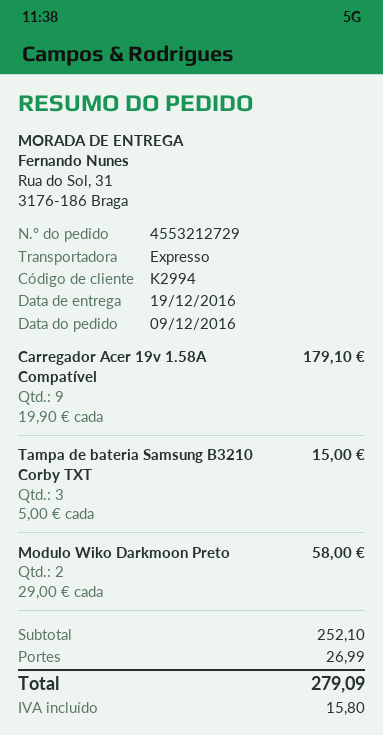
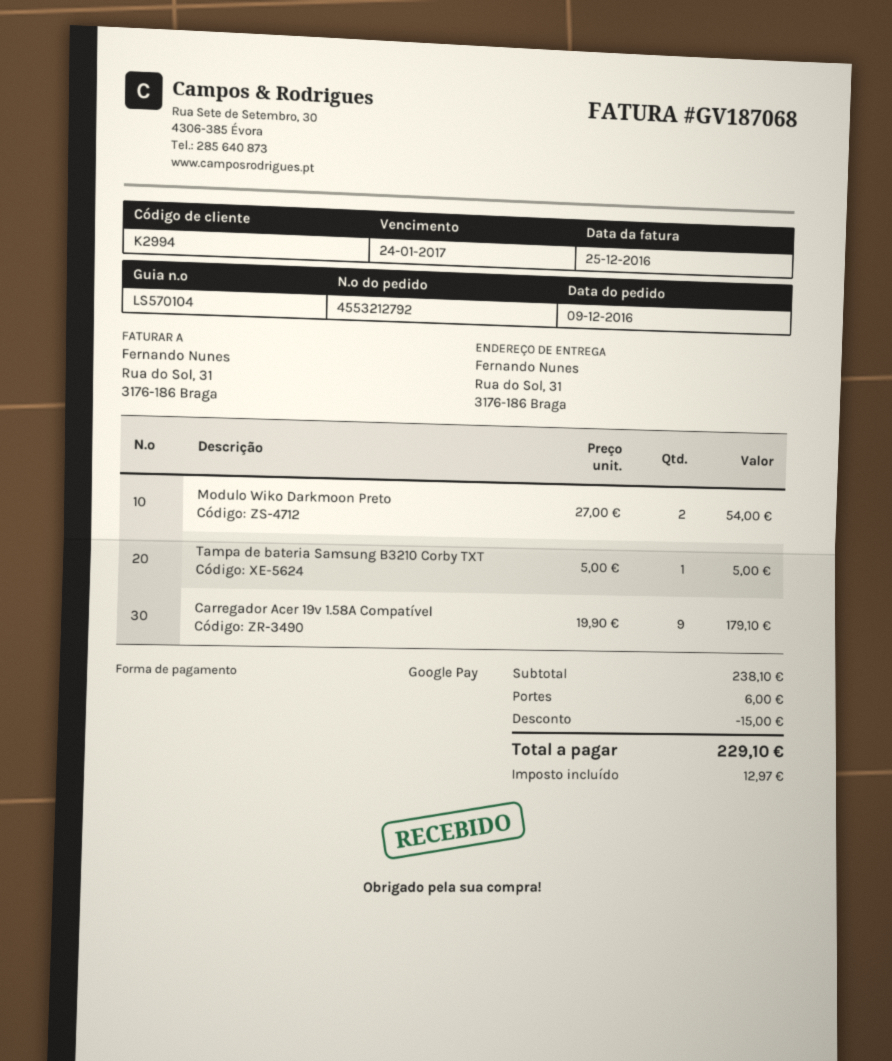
order number: 4553212729 -> 4553212792
Tampa de bateria Samsung B3210 Corby TXT: 3 x 5.00 = 15.00 -> 1 x 5.00 = 5.00
Modulo Wiko Darkmoon Preto: 2 x 29.00 = 58.00 -> 2 x 27.00 = 54.00
subtotal: 252.10 -> 238.10
discount: none -> 15.00
shipping: 26.99 -> 6.00
tax: 15.80 -> 12.97
total: 279.09 -> 229.10

